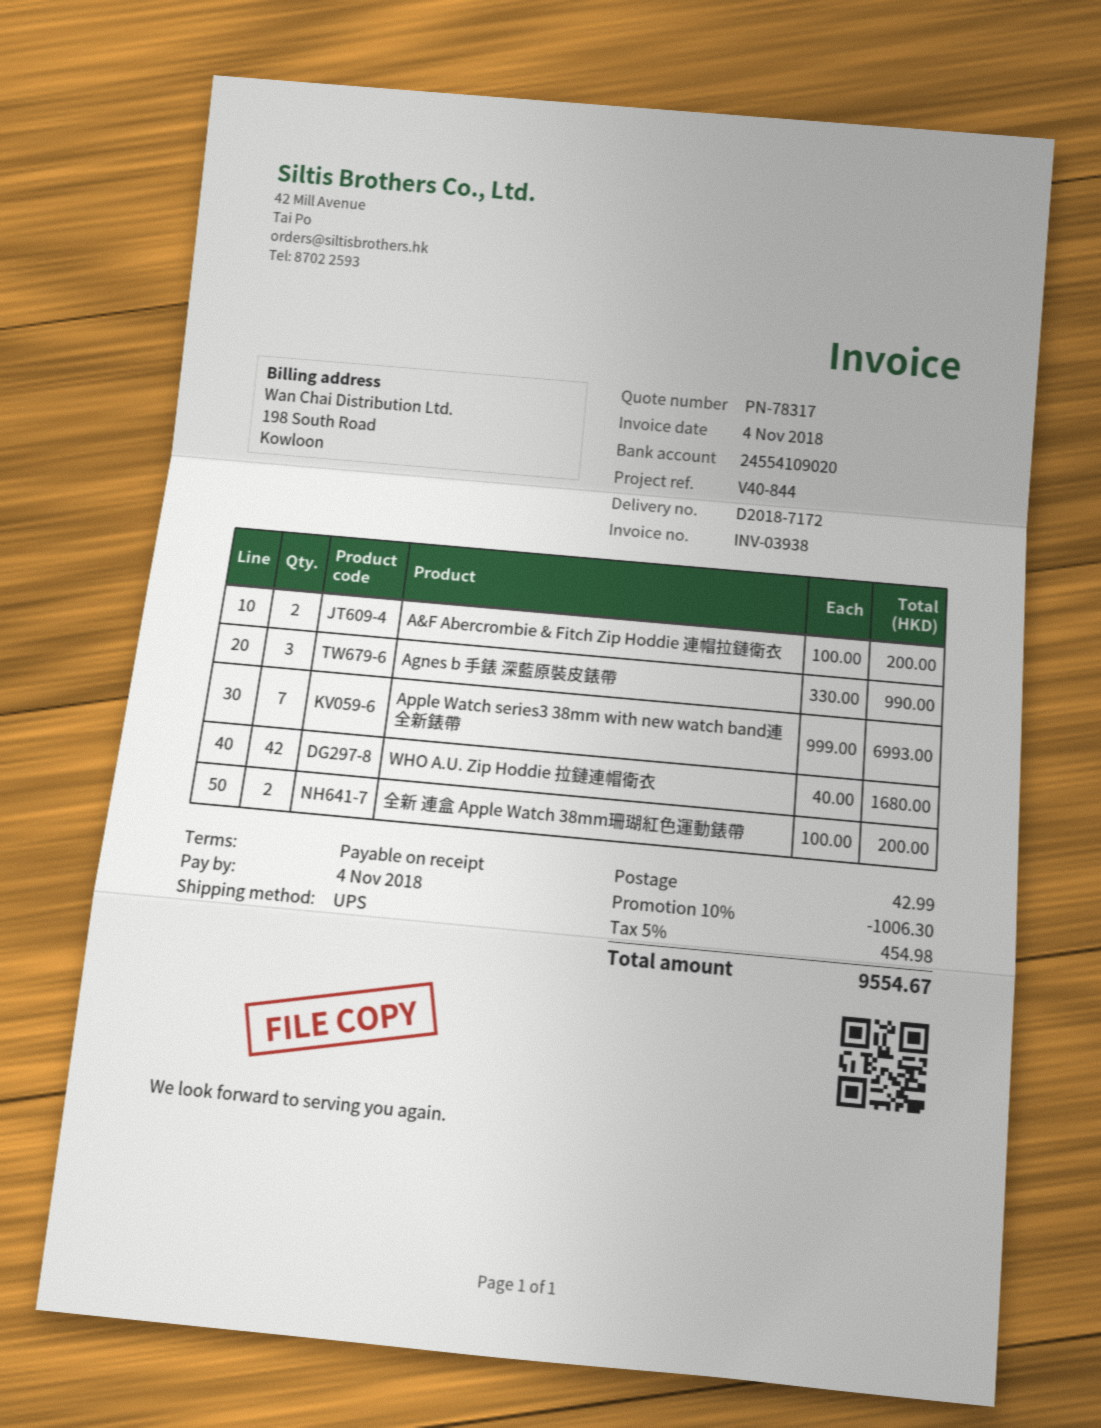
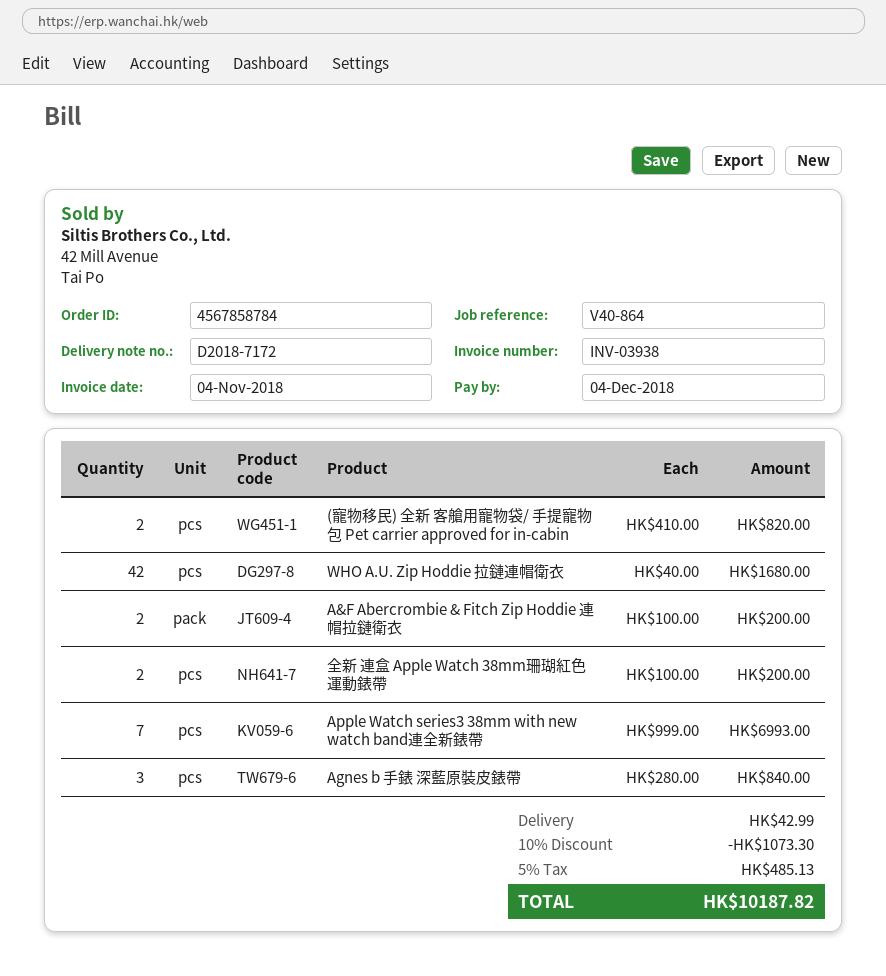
due date: 2018-11-04 -> 2018-12-04
reference: V40-844 -> V40-864
Agnes b 手錶 深藍原裝皮錶帶: 3 x 330.00 = 990.00 -> 3 x 280.00 = 840.00
(寵物移民) 全新 客艙用寵物袋/ 手提寵物包 Pet carrier approved for in-cabin: none -> 2 x 410.00 = 820.00
discount: 10% = 1006.30 -> 10% = 1073.30
tax: 5% = 454.98 -> 5% = 485.13
total: 9554.67 -> 10187.82

